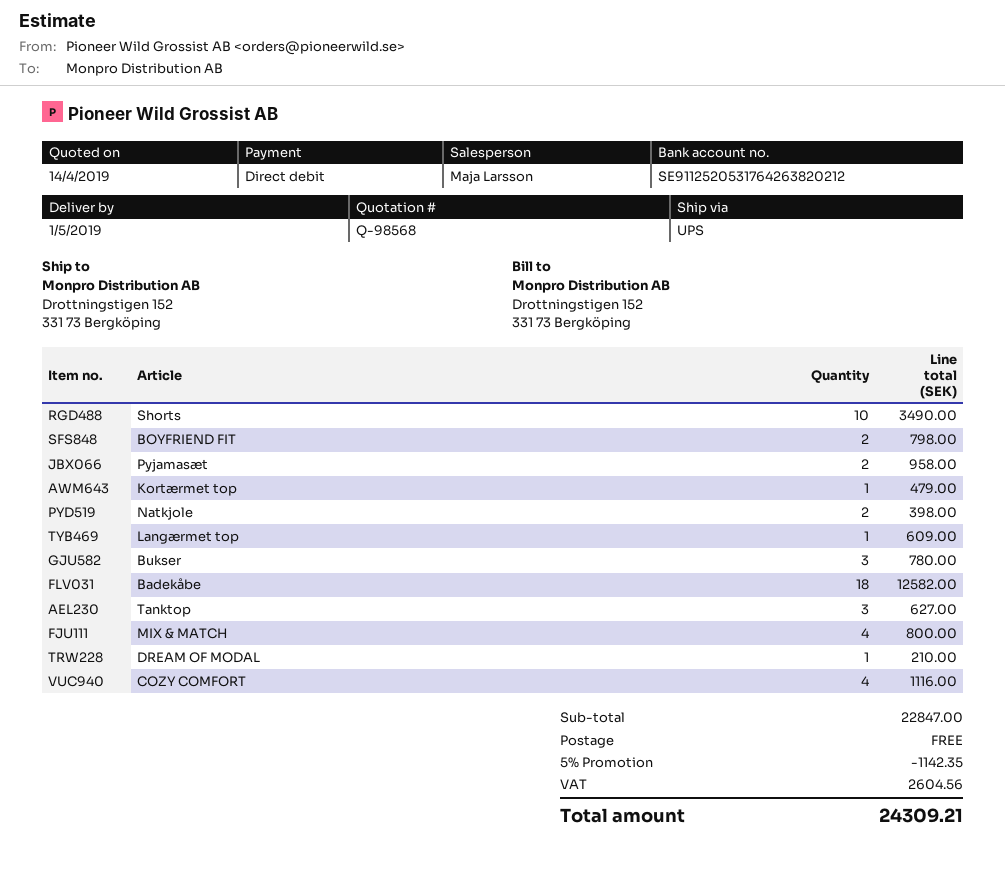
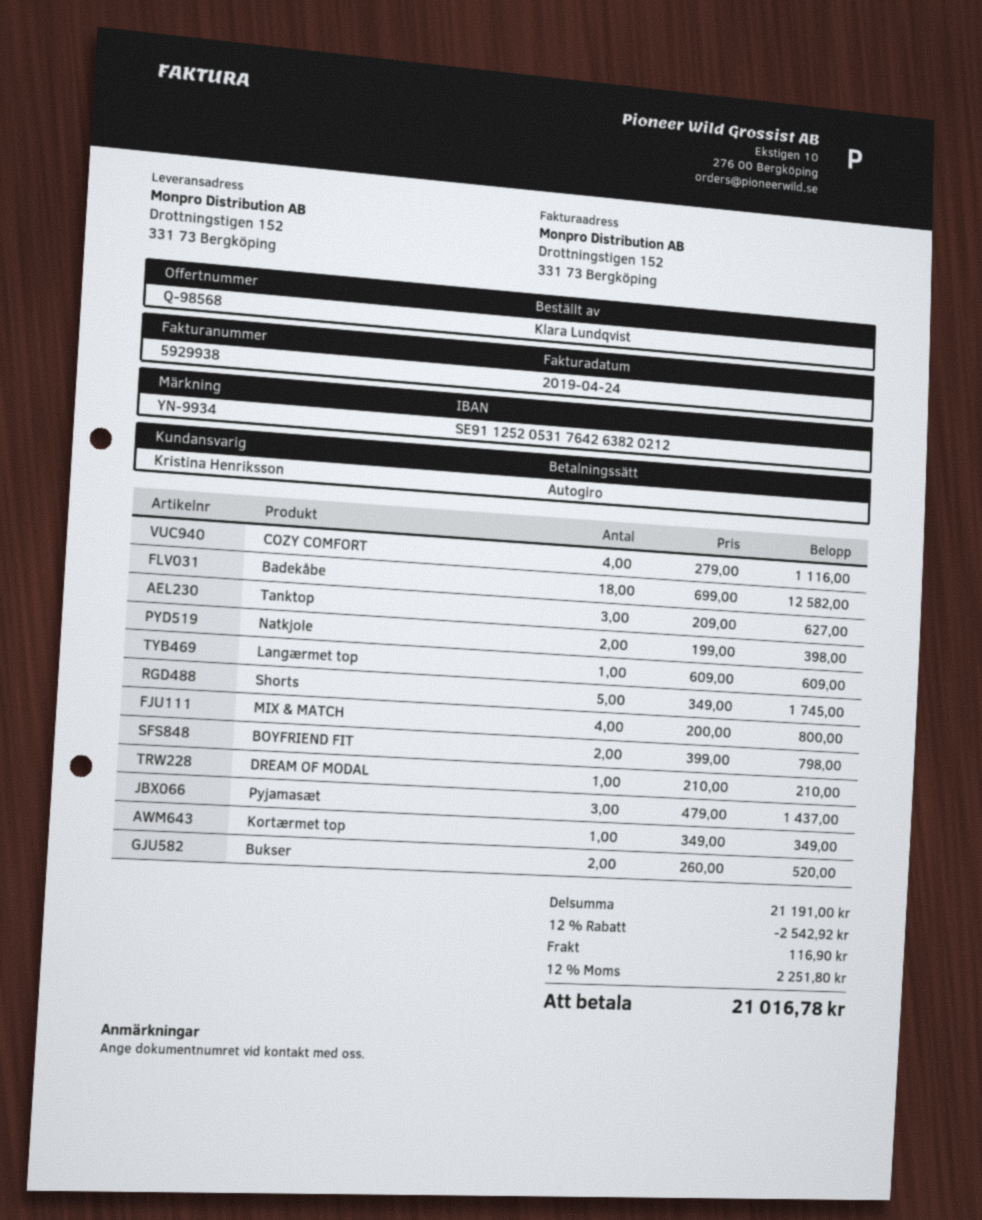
sales rep: Maja Larsson -> Kristina Henriksson
Shorts: 10 for 3490.00 -> 5 for 1745.00
Pyjamasæt: 2 for 958.00 -> 3 for 1437.00
Kortærmet top: 1 for 479.00 -> 1 for 349.00
Bukser: 3 for 780.00 -> 2 for 520.00
subtotal: 22847.00 -> 21191.00
discount: 5% = 1142.35 -> 12% = 2542.92
shipping: 0.00 -> 116.90
tax: 2604.56 -> 2251.80
total: 24309.21 -> 21016.78

